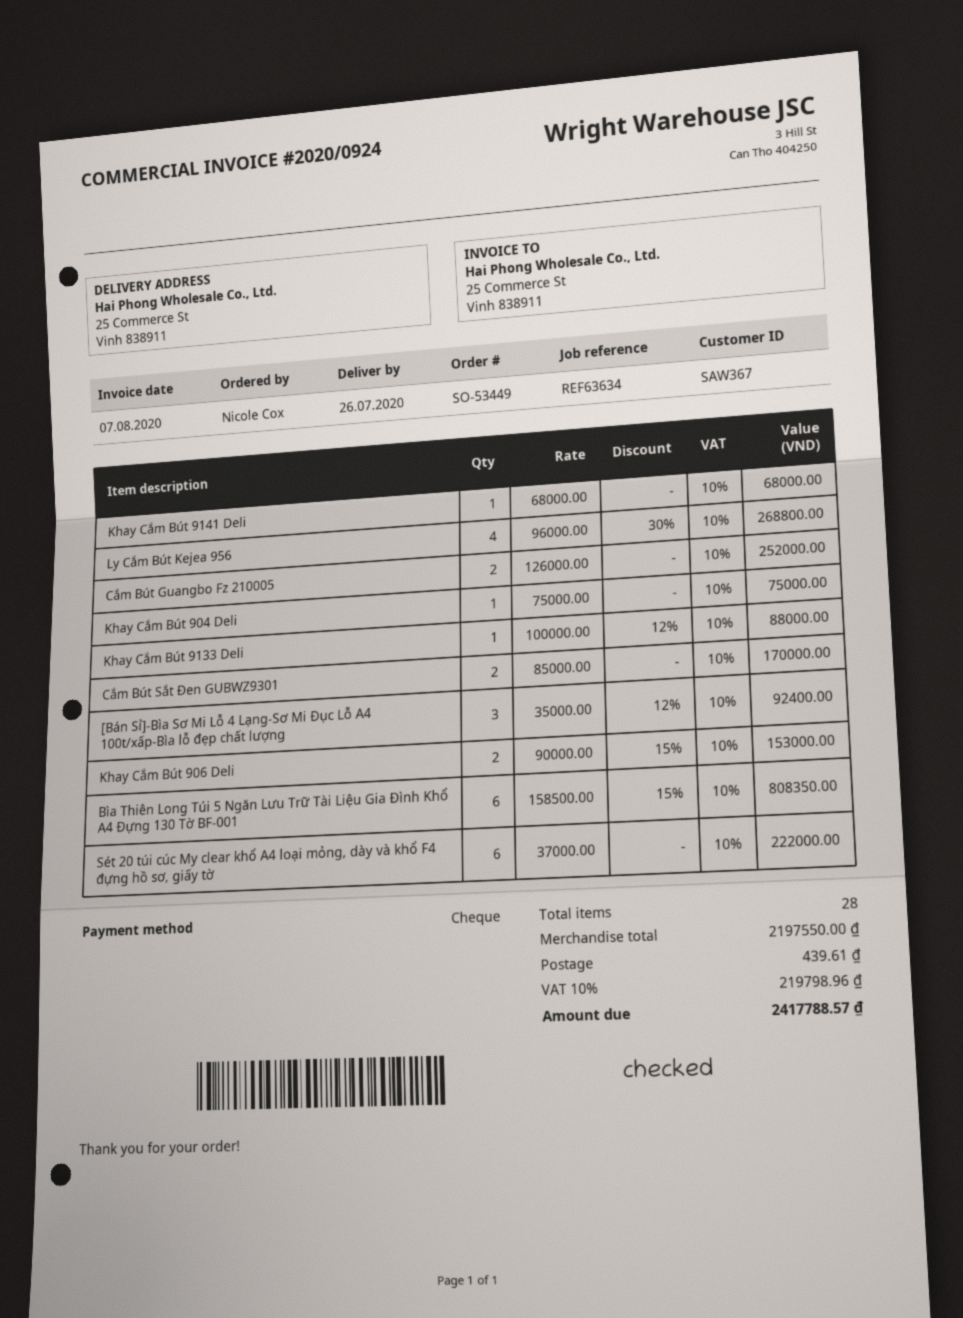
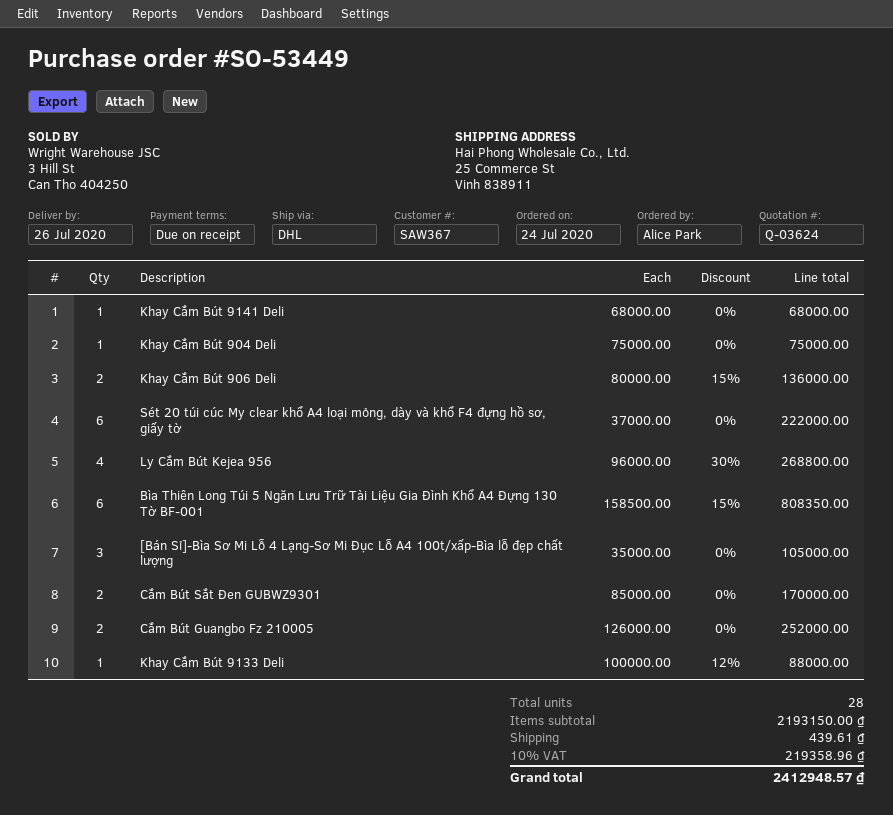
ordered by: Nicole Cox -> Alice Park
[Bán Sỉ]-Bìa Sơ Mi Lỗ 4 Lạng-Sơ Mi Đục Lỗ A4 100t/xấp-Bìa lỗ đẹp chất lượng: 3 x 35000.00 - 12% = 92400.00 -> 3 x 35000.00 = 105000.00
Khay Cắm Bút 906 Deli: 2 x 90000.00 - 15% = 153000.00 -> 2 x 80000.00 - 15% = 136000.00
subtotal: 2197550.00 -> 2193150.00
tax: 10% = 219798.96 -> 10% = 219358.96
total: 2417788.57 -> 2412948.57

